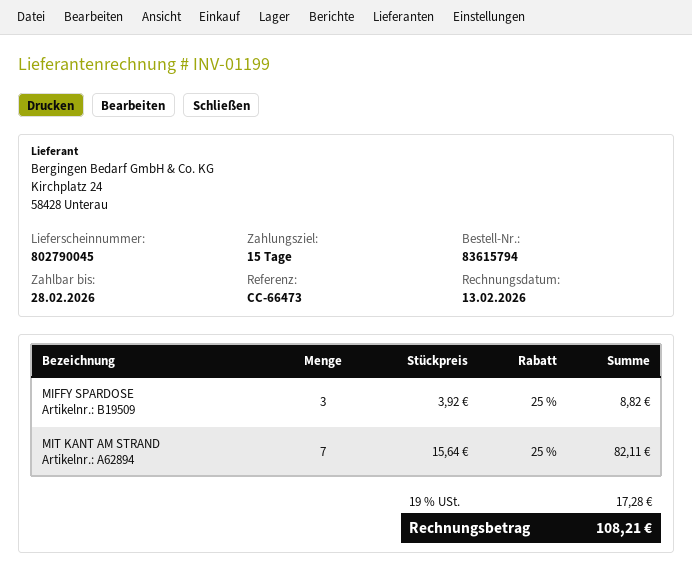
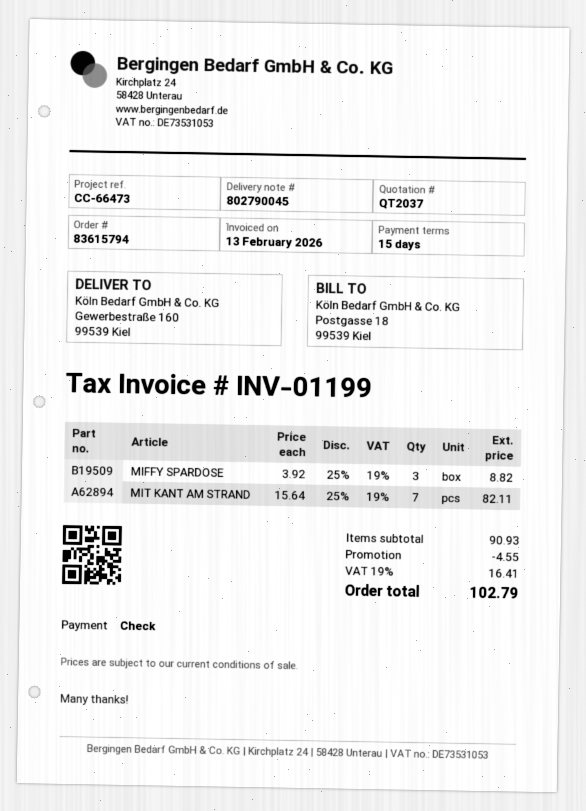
discount: none -> 4.55
tax: 19% = 17.28 -> 19% = 16.41
total: 108.21 -> 102.79

